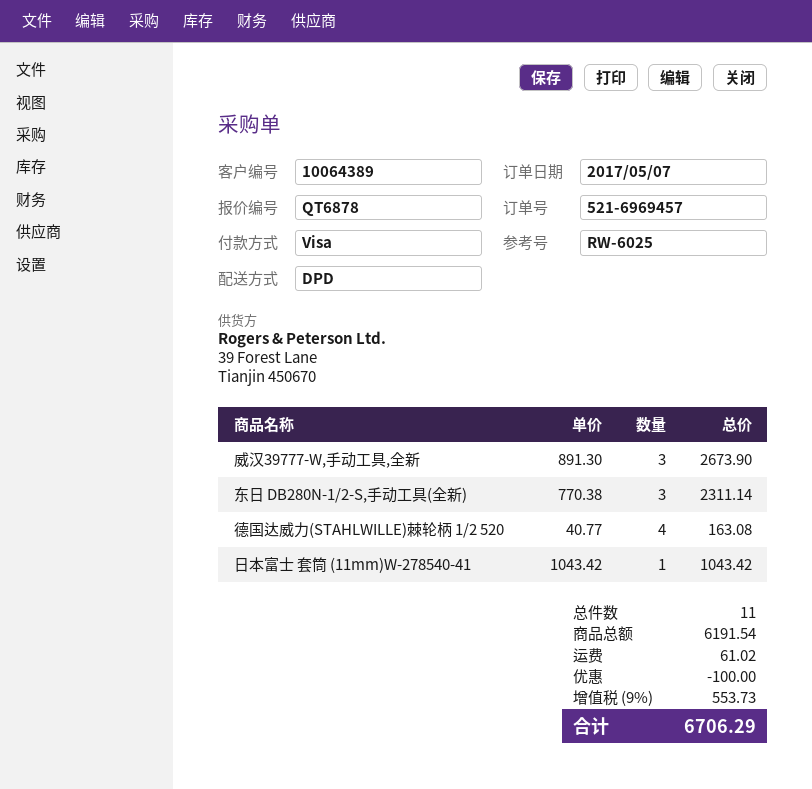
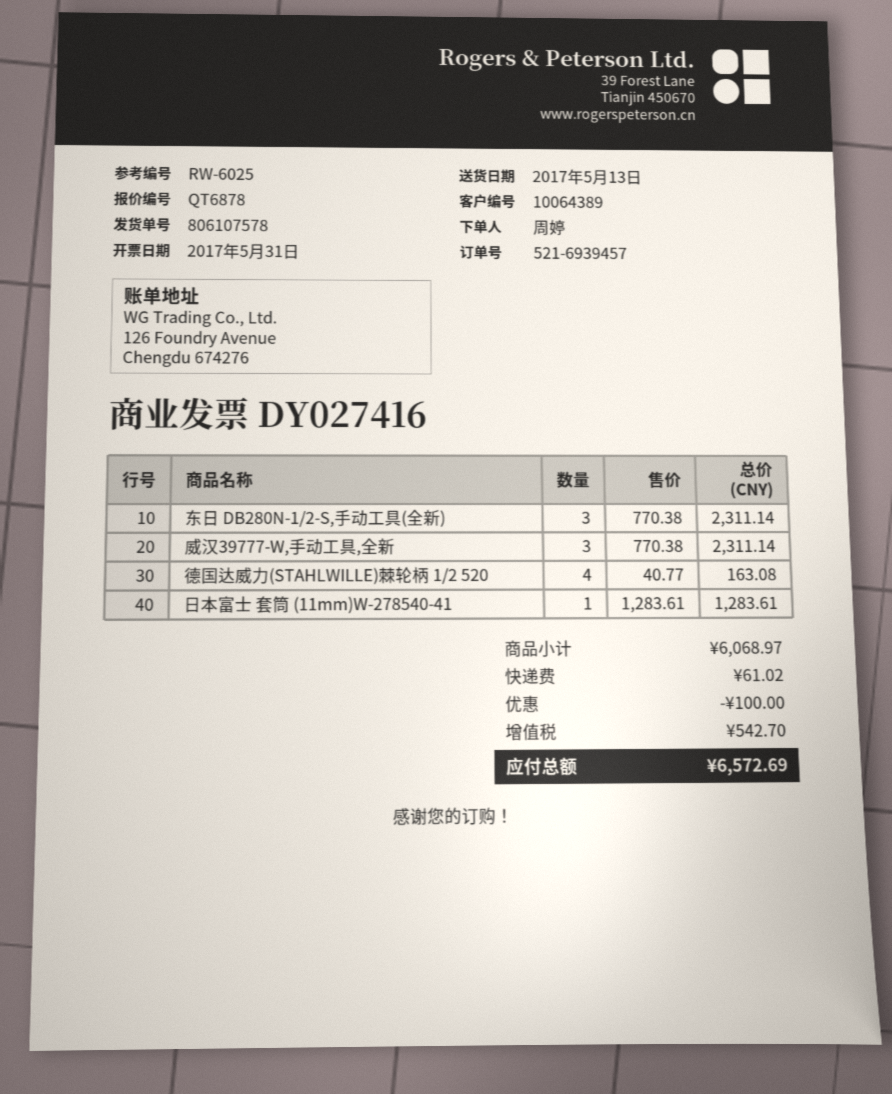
order number: 521-6969457 -> 521-6939457
威汉39777-W,手动工具,全新: 3 x 891.30 = 2673.90 -> 3 x 770.38 = 2311.14
日本富士 套筒 (11mm)W-278540-41: 1 x 1043.42 = 1043.42 -> 1 x 1283.61 = 1283.61
subtotal: 6191.54 -> 6068.97
tax: 553.73 -> 542.70
total: 6706.29 -> 6572.69

